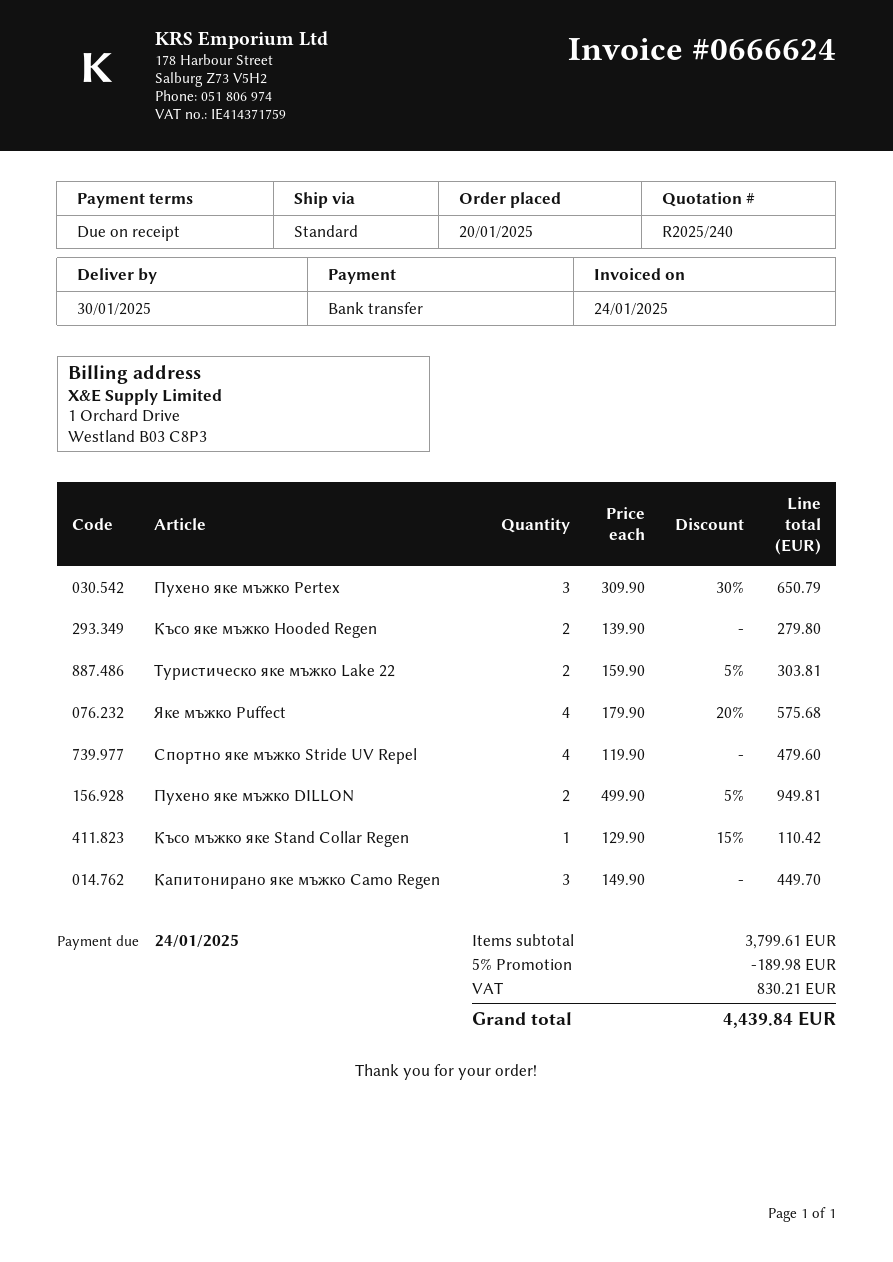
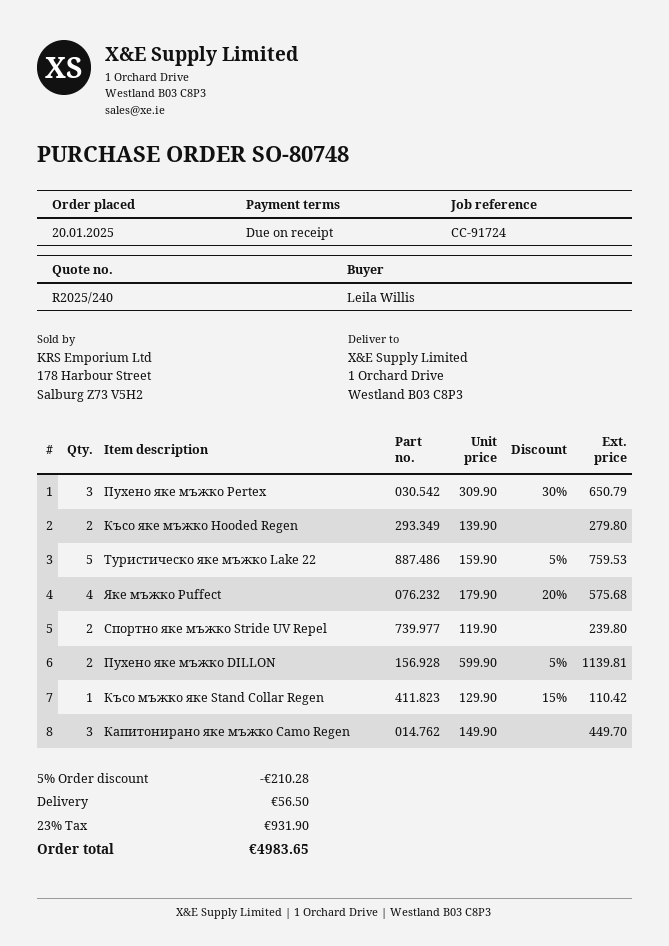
Туристическо яке мъжко Lake 22: 2 x 159.90 - 5% = 303.81 -> 5 x 159.90 - 5% = 759.53
Спортно яке мъжко Stride UV Repel: 4 x 119.90 = 479.60 -> 2 x 119.90 = 239.80
Пухено яке мъжко DILLON: 2 x 499.90 - 5% = 949.81 -> 2 x 599.90 - 5% = 1139.81
discount: 5% = 189.98 -> 5% = 210.28
shipping: none -> 56.50
tax: 830.21 -> 931.90
total: 4439.84 -> 4983.65

